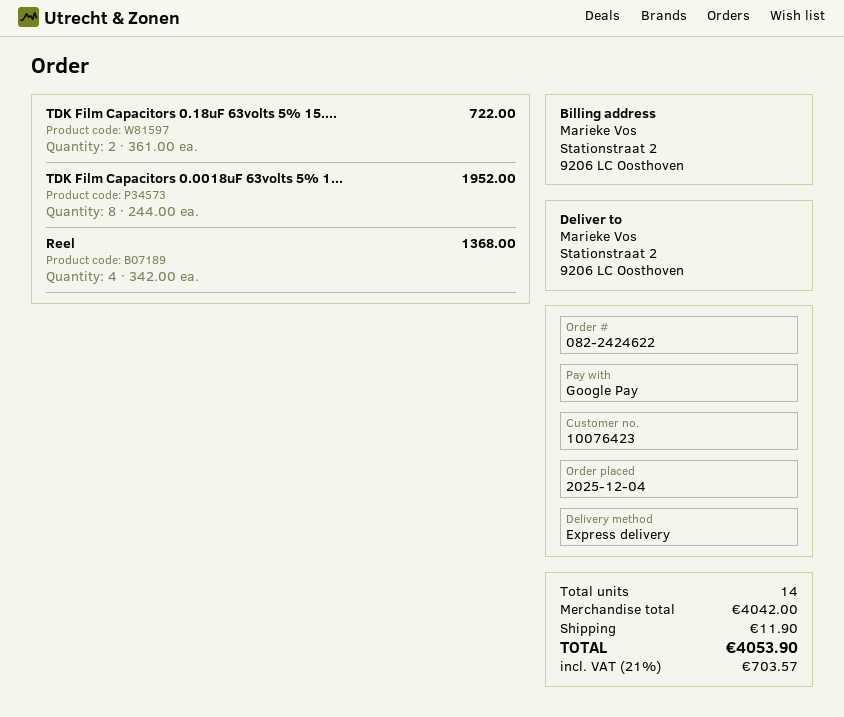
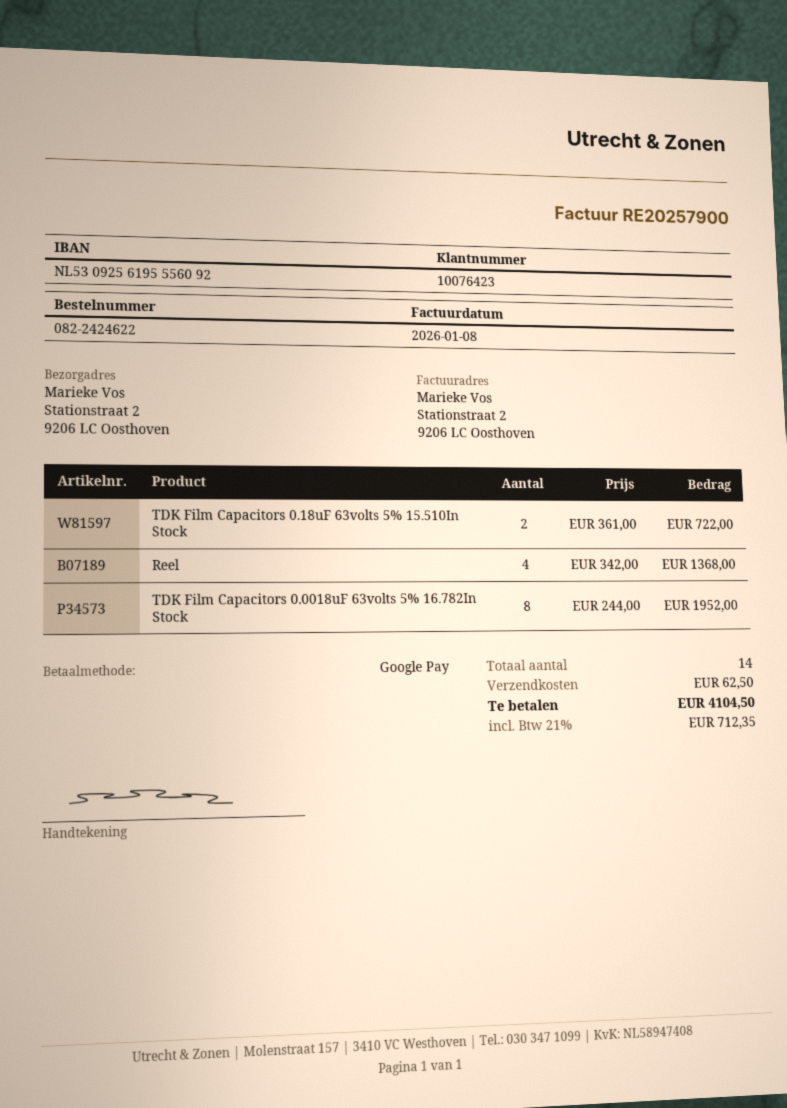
shipping: 11.90 -> 62.50
tax: 21% = 703.57 -> 21% = 712.35
total: 4053.90 -> 4104.50

